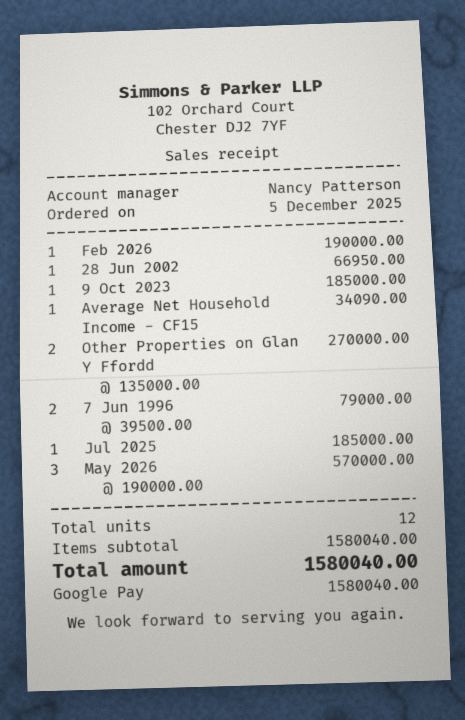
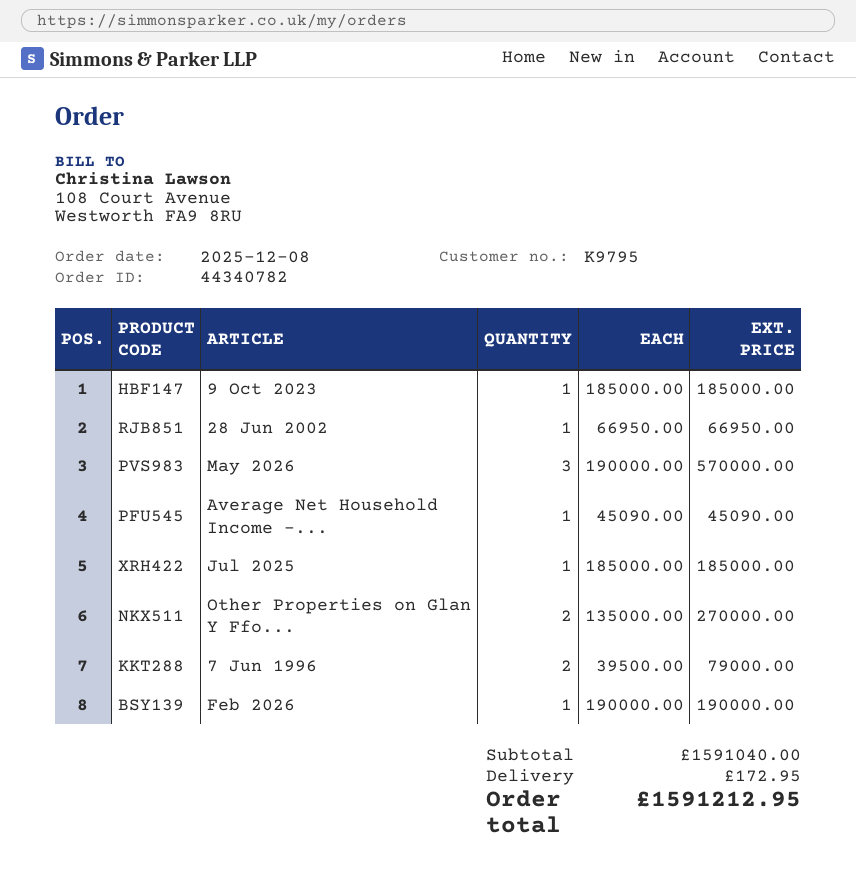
order date: 2025-12-05 -> 2025-12-08
Average Net Household Income - CF15: 1 x 34090.00 = 34090.00 -> 1 x 45090.00 = 45090.00
subtotal: 1580040.00 -> 1591040.00
shipping: none -> 172.95
total: 1580040.00 -> 1591212.95

